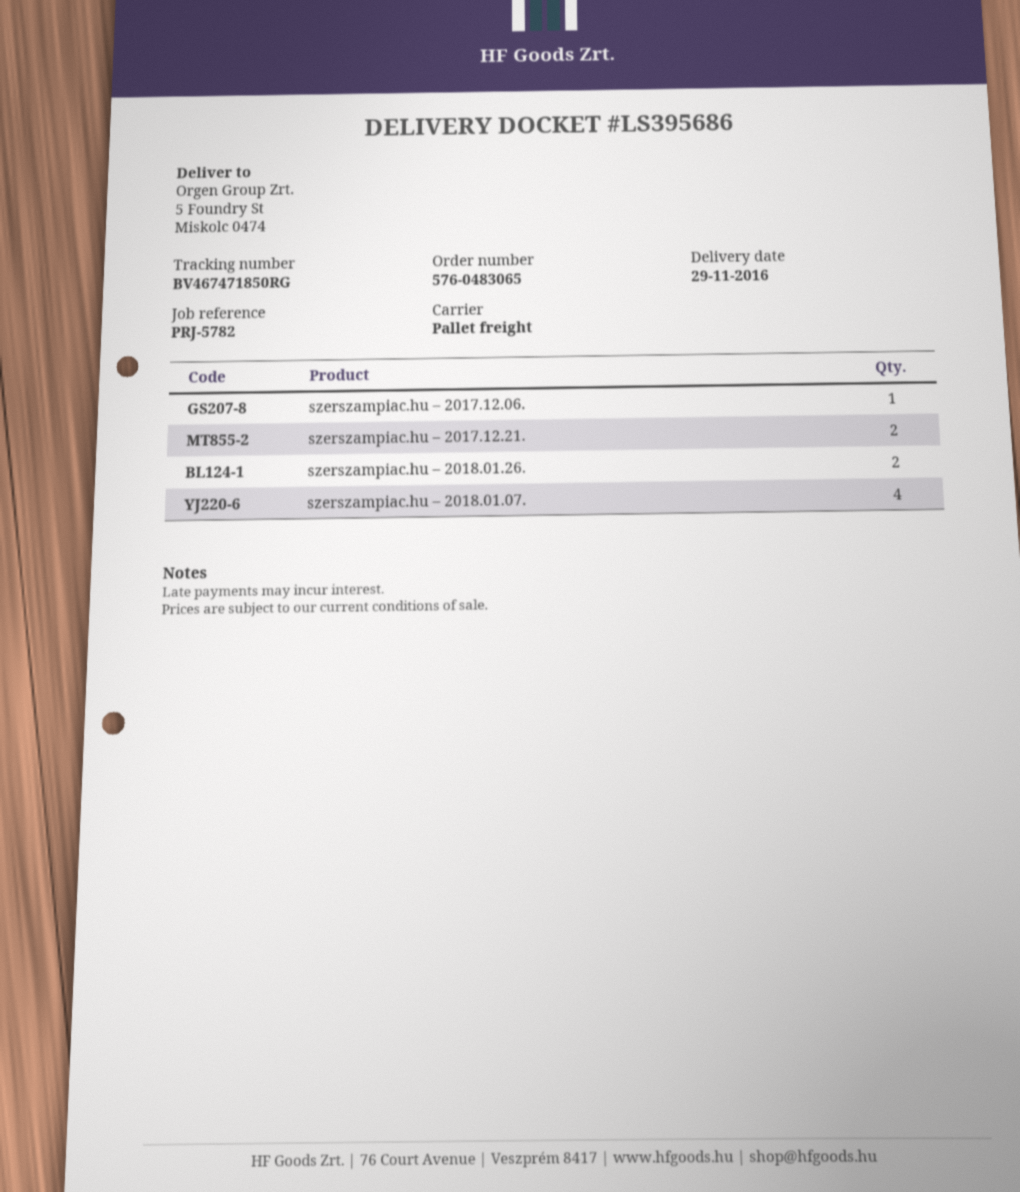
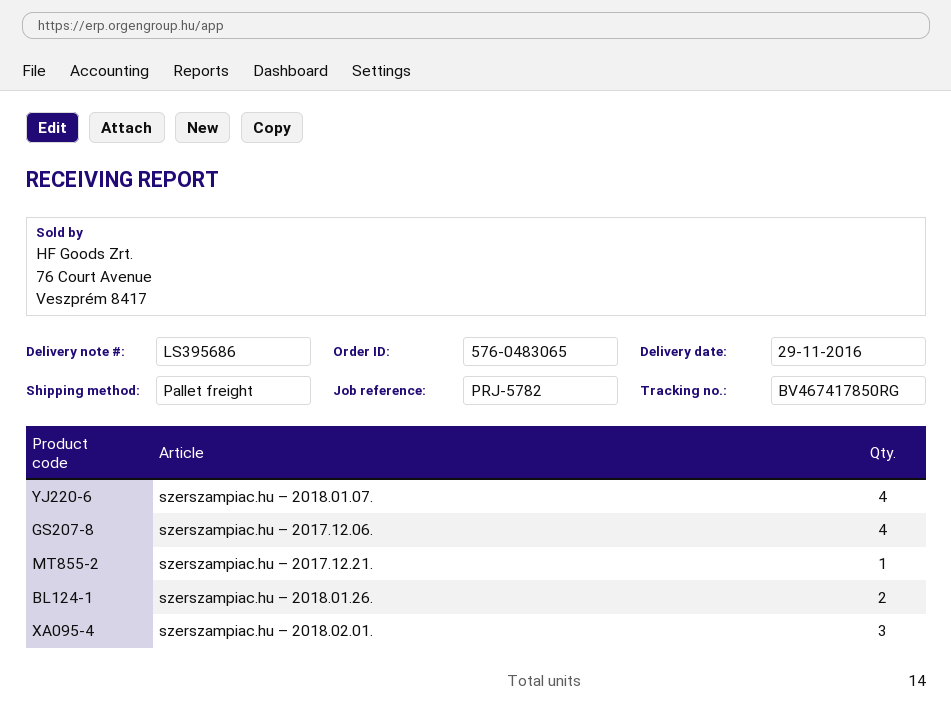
tracking number: BV467471850RG -> BV467417850RG
szerszampiac.hu – 2017.12.06.: 1 -> 4
szerszampiac.hu – 2017.12.21.: 2 -> 1
szerszampiac.hu – 2018.02.01.: none -> 3

